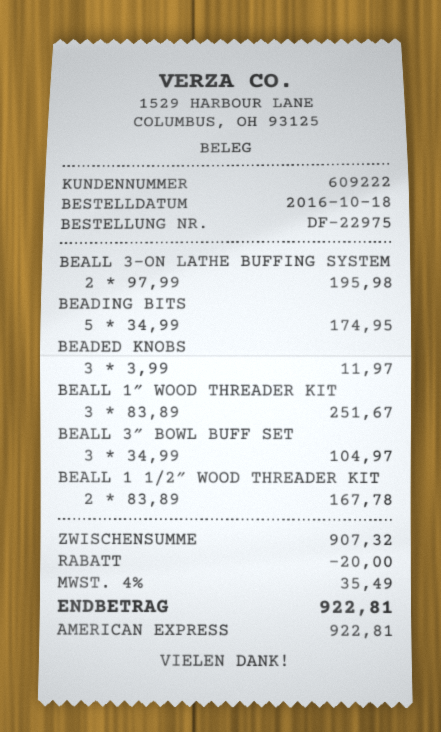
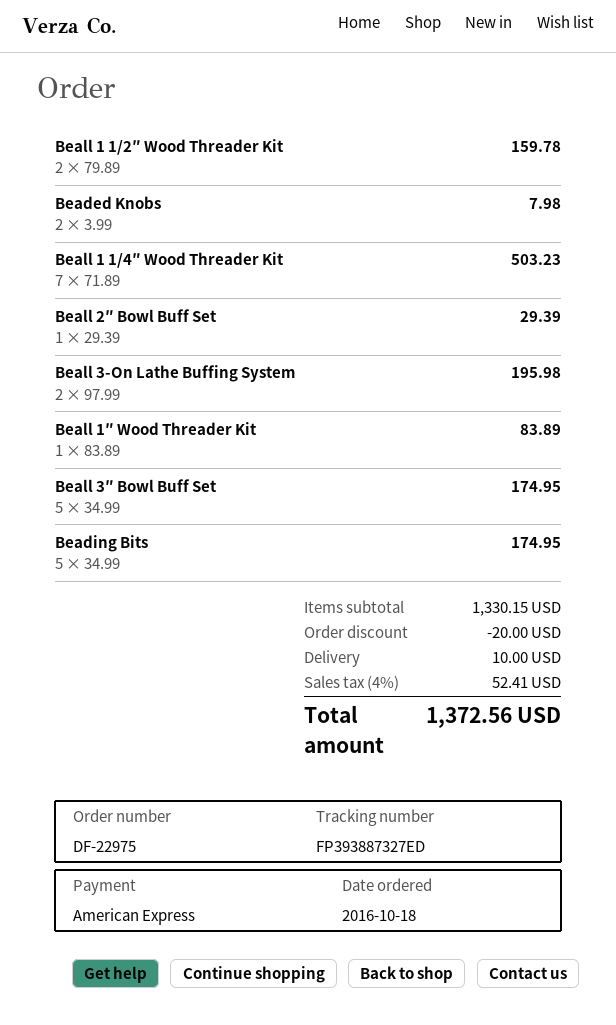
BEADED KNOBS: 3 x 3.99 = 11.97 -> 2 x 3.99 = 7.98
BEALL 1″ WOOD THREADER KIT: 3 x 83.89 = 251.67 -> 1 x 83.89 = 83.89
BEALL 3″ BOWL BUFF SET: 3 x 34.99 = 104.97 -> 5 x 34.99 = 174.95
BEALL 1 1/2″ WOOD THREADER KIT: 2 x 83.89 = 167.78 -> 2 x 79.89 = 159.78
Beall 1 1/4″ Wood Threader Kit: none -> 7 x 71.89 = 503.23
Beall 2″ Bowl Buff Set: none -> 1 x 29.39 = 29.39
subtotal: 907.32 -> 1330.15
shipping: none -> 10.00
tax: 4% = 35.49 -> 4% = 52.41
total: 922.81 -> 1372.56

